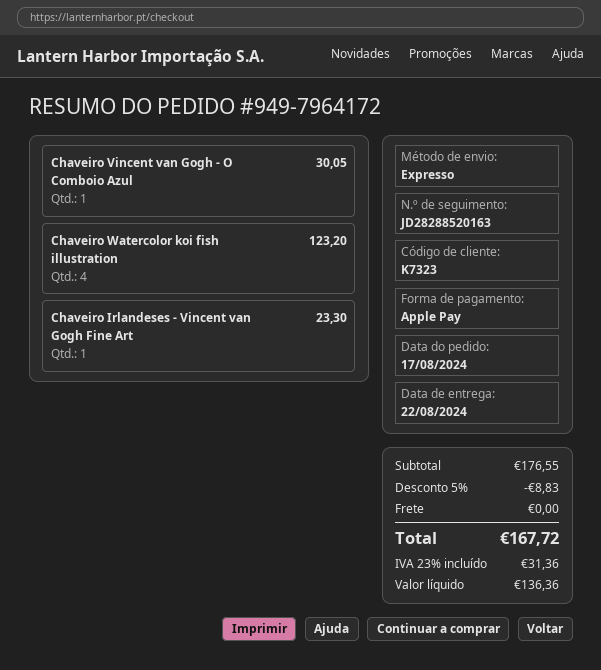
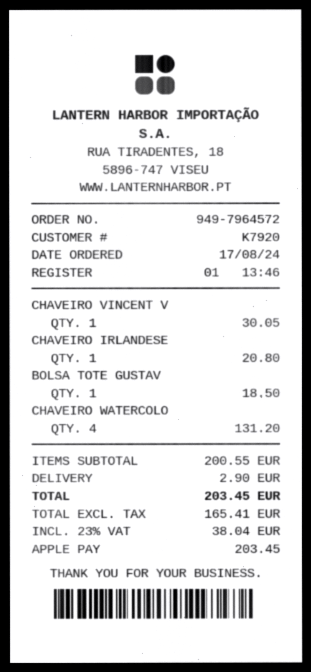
order number: 949-7964172 -> 949-7964572
customer number: K7323 -> K7920
Chaveiro Watercolor koi fish illustration: 4 for 123.20 -> 4 for 131.20
Chaveiro Irlandeses - Vincent van Gogh Fine Art: 1 for 23.30 -> 1 for 20.80
BOLSA TOTE GUSTAV: none -> 1 for 18.50
subtotal: 176.55 -> 200.55
discount: 5% = 8.83 -> none
shipping: 0.00 -> 2.90
net: 136.36 -> 165.41
tax: 23% = 31.36 -> 23% = 38.04
total: 167.72 -> 203.45

